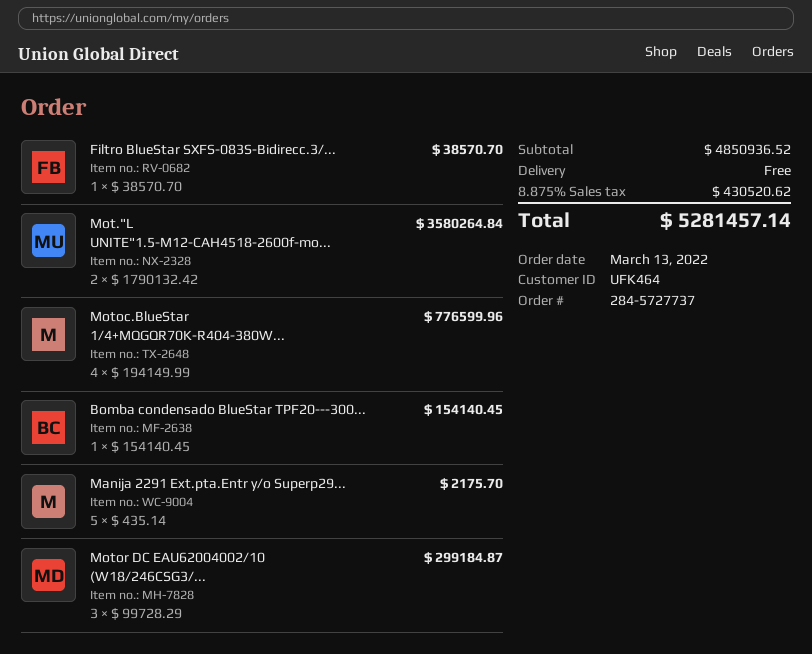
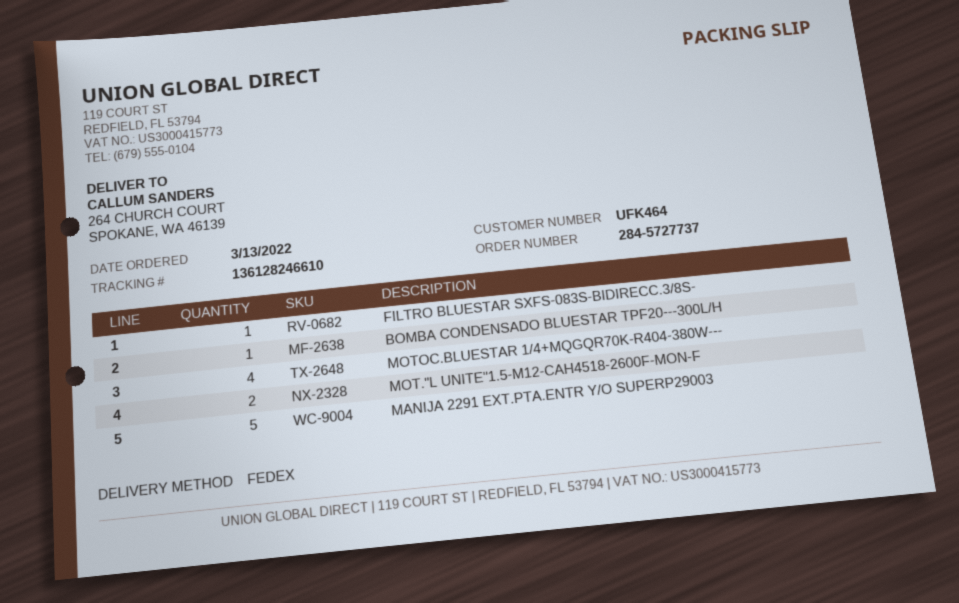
Motor DC EAU62004002/10 (W18/246CSG3/...: 3 -> none

